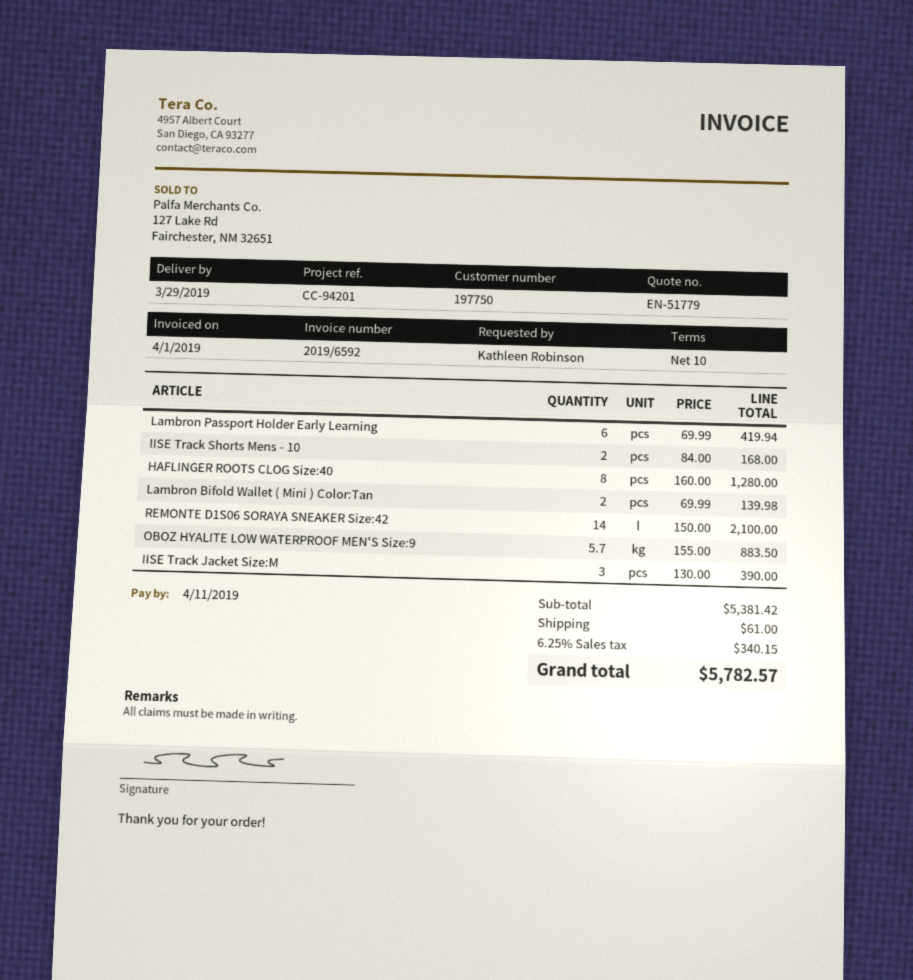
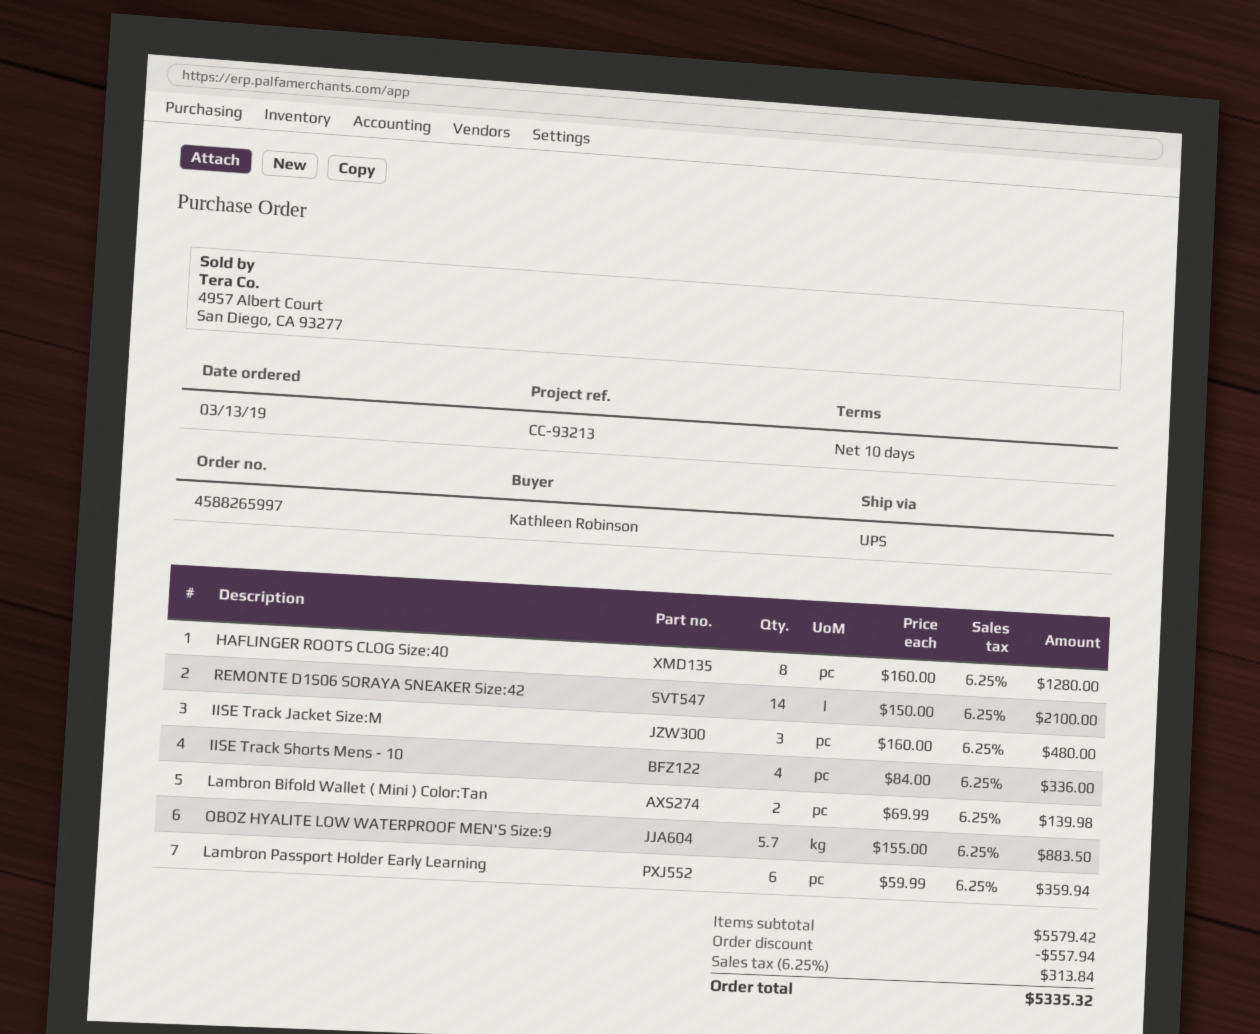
reference: CC-94201 -> CC-93213
Lambron Passport Holder Early Learning: 6 x 69.99 = 419.94 -> 6 x 59.99 = 359.94
IISE Track Shorts Mens - 10: 2 x 84.00 = 168.00 -> 4 x 84.00 = 336.00
IISE Track Jacket Size:M: 3 x 130.00 = 390.00 -> 3 x 160.00 = 480.00
subtotal: 5381.42 -> 5579.42
discount: none -> 557.94
shipping: 61.00 -> none
tax: 6.25% = 340.15 -> 6.25% = 313.84
total: 5782.57 -> 5335.32

